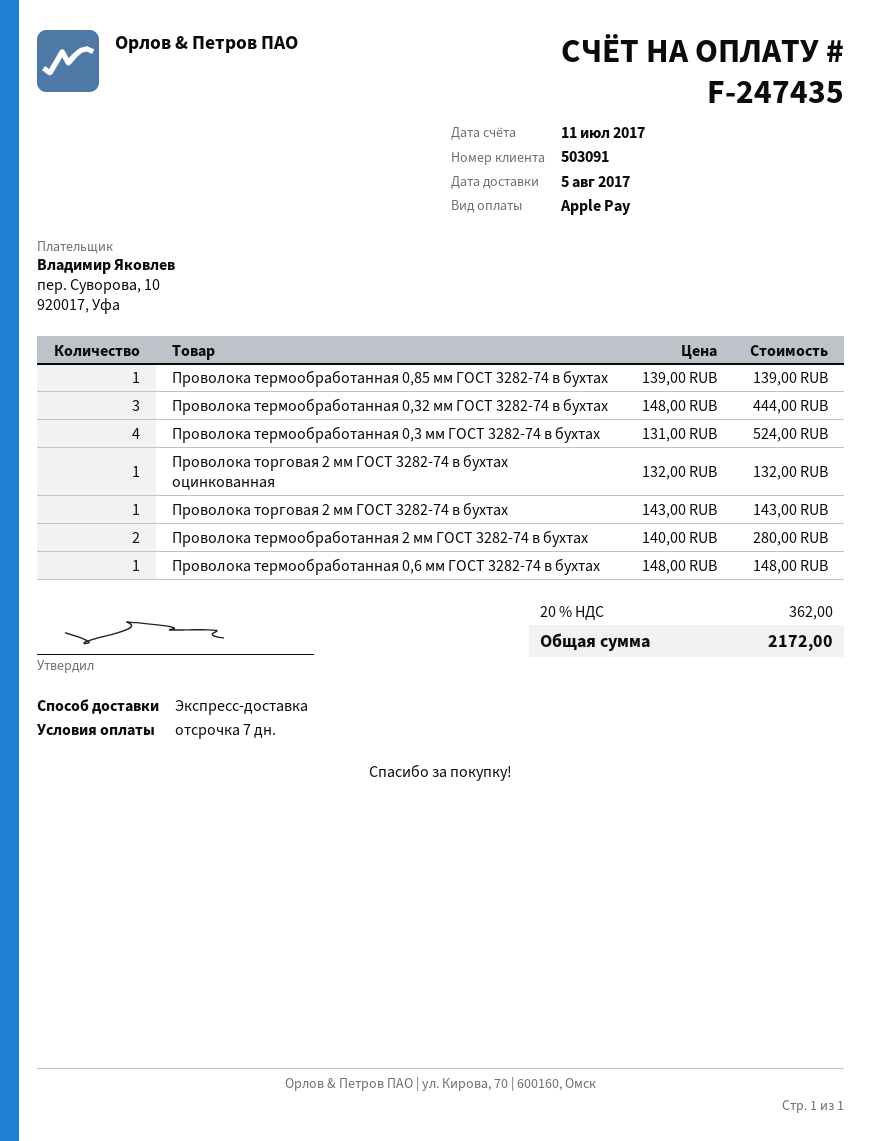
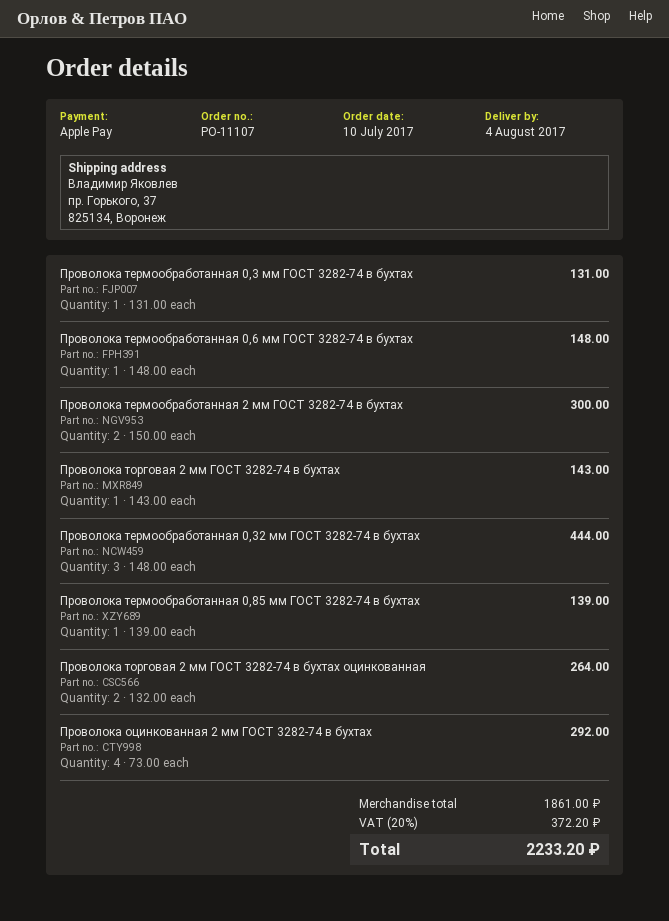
delivery date: 2017-08-05 -> 2017-08-04
Проволока термообработанная 0,3 мм ГОСТ 3282-74 в бухтах: 4 x 131.00 = 524.00 -> 1 x 131.00 = 131.00
Проволока торговая 2 мм ГОСТ 3282-74 в бухтах оцинкованная: 1 x 132.00 = 132.00 -> 2 x 132.00 = 264.00
Проволока термообработанная 2 мм ГОСТ 3282-74 в бухтах: 2 x 140.00 = 280.00 -> 2 x 150.00 = 300.00
Проволока оцинкованная 2 мм ГОСТ 3282-74 в бухтах: none -> 4 x 73.00 = 292.00
tax: 20% = 362.00 -> 20% = 372.20
total: 2172.00 -> 2233.20

